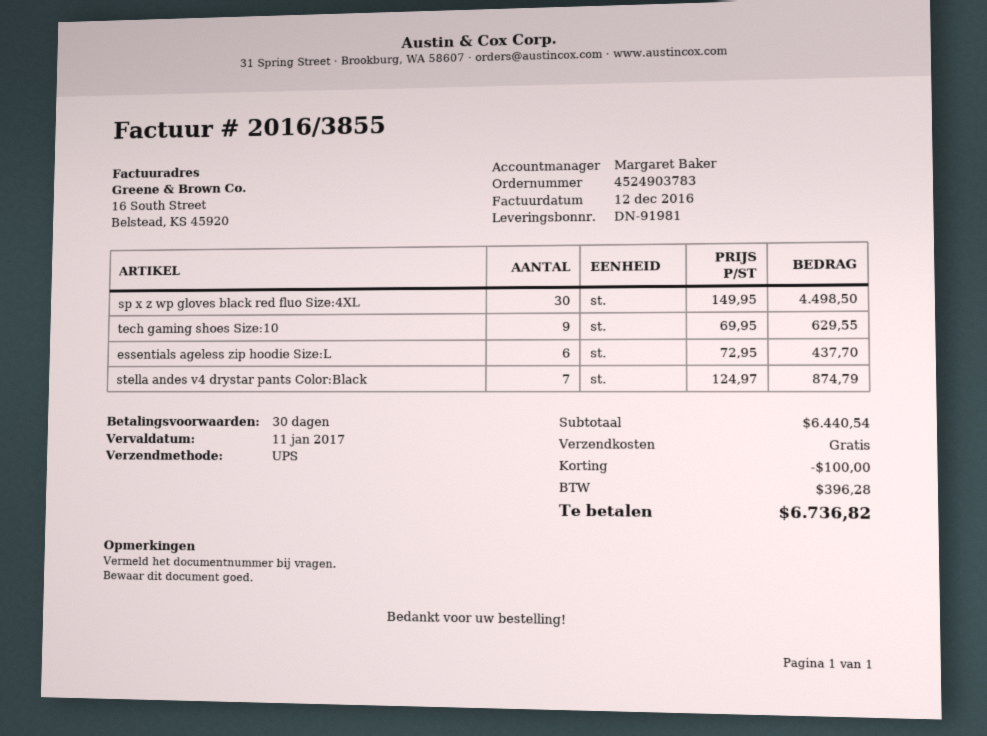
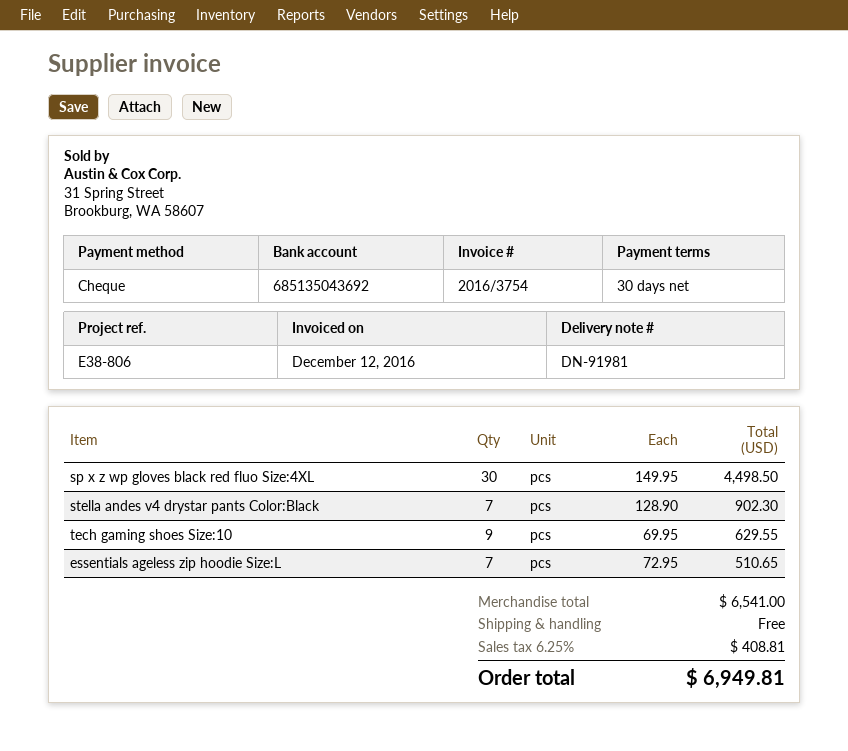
invoice number: 2016/3855 -> 2016/3754
essentials ageless zip hoodie Size:L: 6 x 72.95 = 437.70 -> 7 x 72.95 = 510.65
stella andes v4 drystar pants Color:Black: 7 x 124.97 = 874.79 -> 7 x 128.90 = 902.30
subtotal: 6440.54 -> 6541.00
discount: 100.00 -> none
tax: 396.28 -> 408.81
total: 6736.82 -> 6949.81

